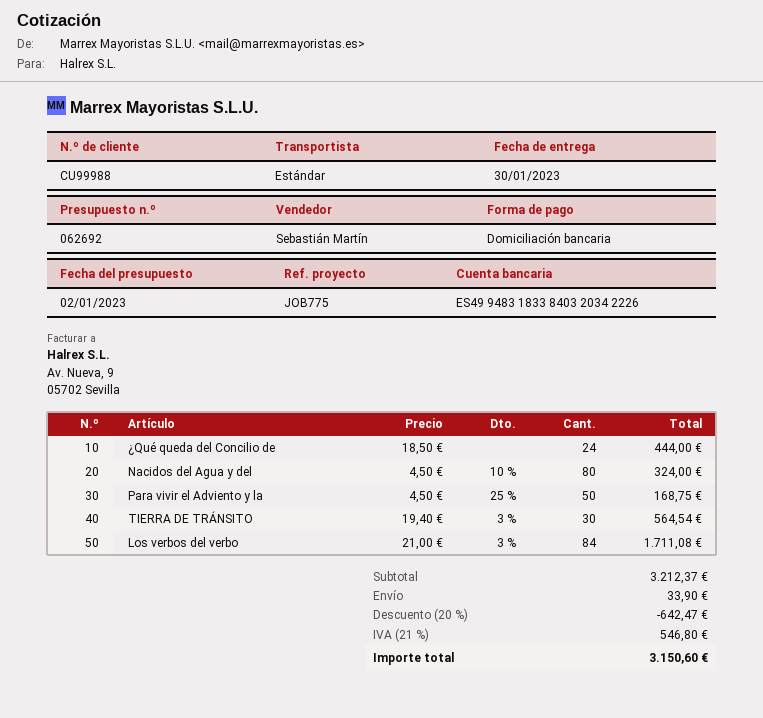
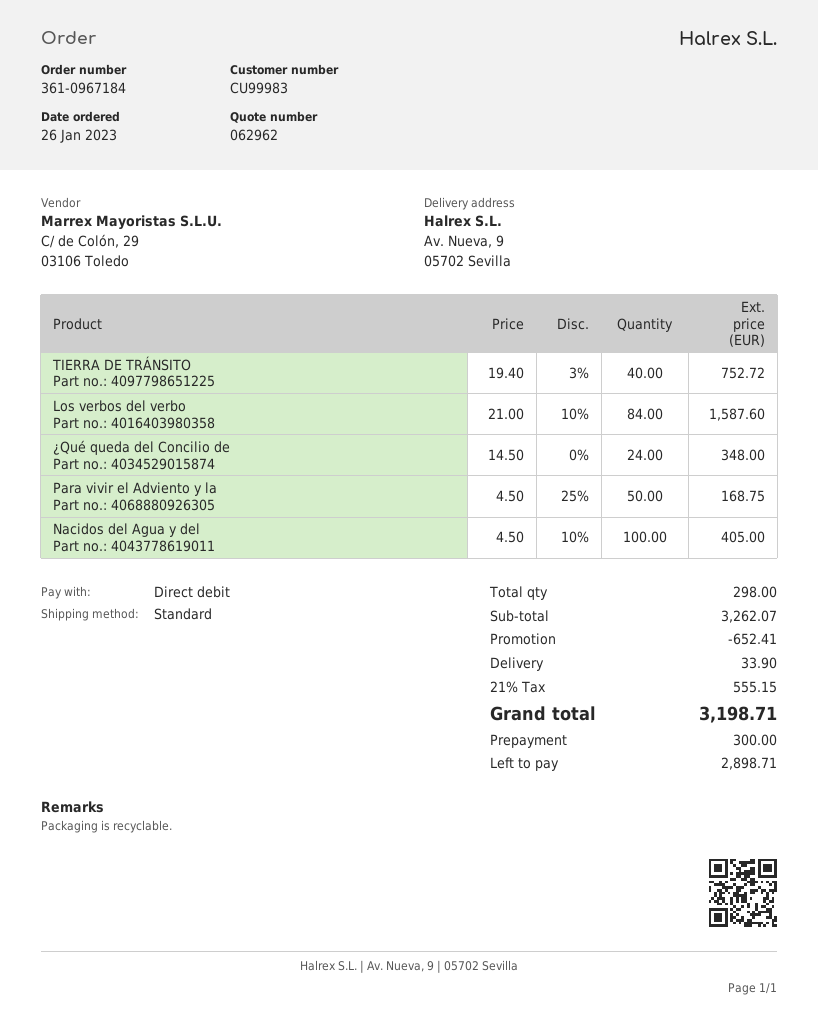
quote number: 062692 -> 062962
customer number: CU99988 -> CU99983
¿Qué queda del Concilio de: 24 x 18.50 = 444.00 -> 24 x 14.50 = 348.00
Nacidos del Agua y del: 80 x 4.50 - 10% = 324.00 -> 100 x 4.50 - 10% = 405.00
TIERRA DE TRÁNSITO: 30 x 19.40 - 3% = 564.54 -> 40 x 19.40 - 3% = 752.72
Los verbos del verbo: 84 x 21.00 - 3% = 1711.08 -> 84 x 21.00 - 10% = 1587.60
subtotal: 3212.37 -> 3262.07
discount: 642.47 -> 652.41
tax: 21% = 546.80 -> 21% = 555.15
total: 3150.60 -> 3198.71

